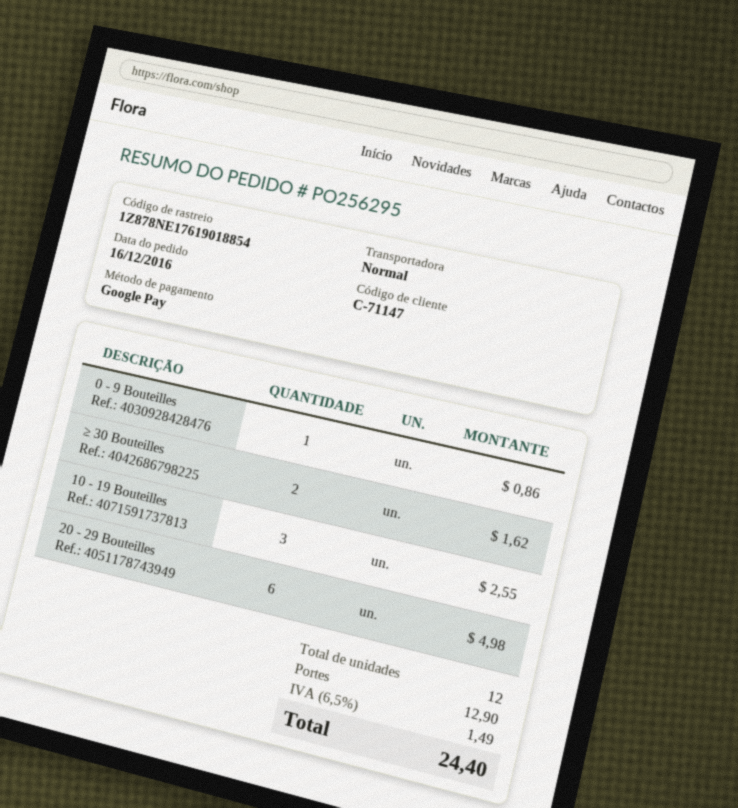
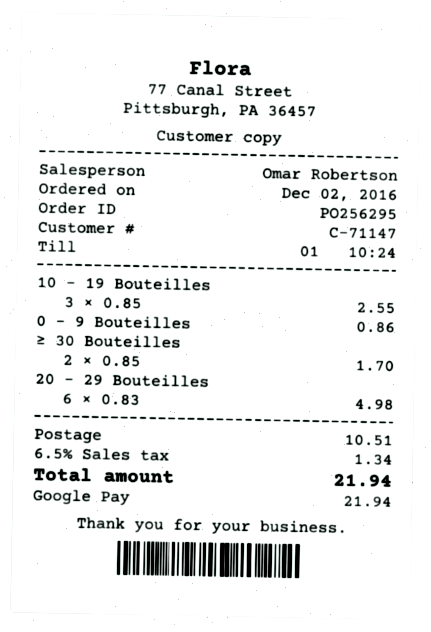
order date: 2016-12-16 -> 2016-12-02
≥ 30 Bouteilles: 2 for 1.62 -> 2 for 1.70
shipping: 12.90 -> 10.51
tax: 6.5% = 1.49 -> 6.5% = 1.34
total: 24.40 -> 21.94

